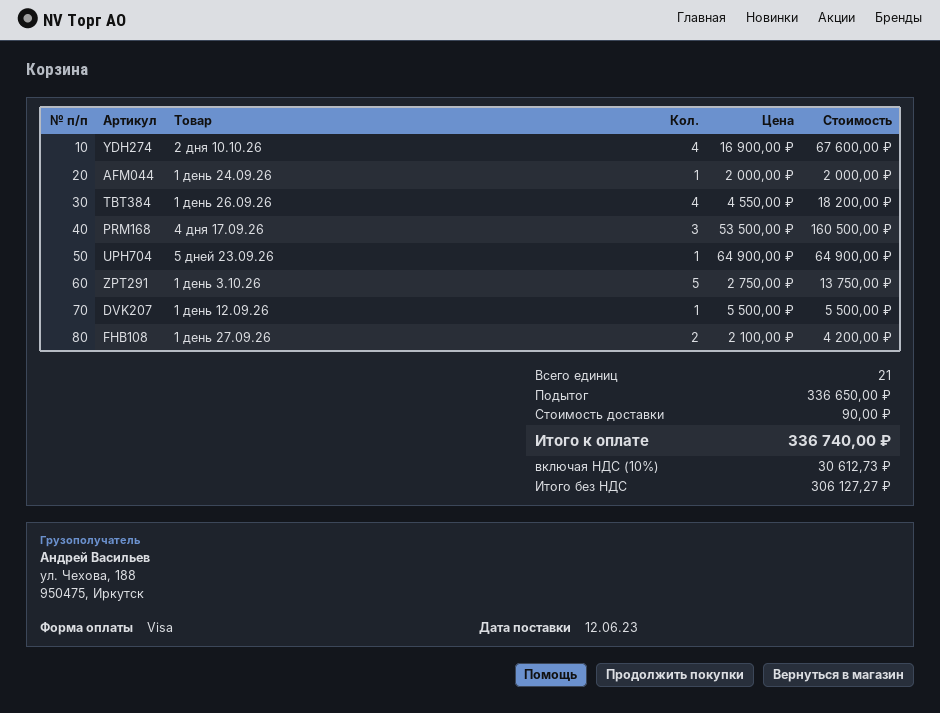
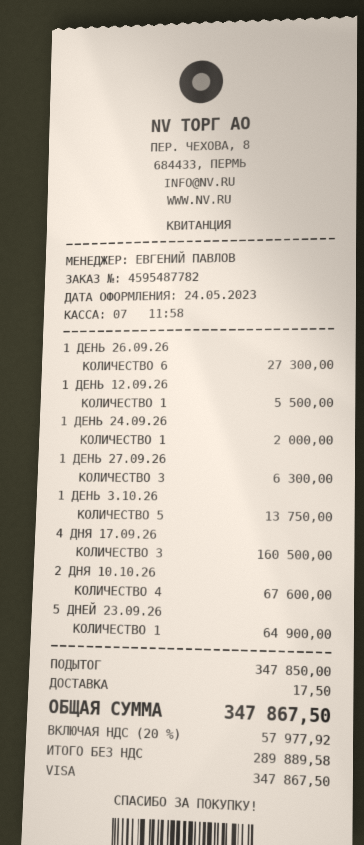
1 день 26.09.26: 4 for 18200.00 -> 6 for 27300.00
1 день 27.09.26: 2 for 4200.00 -> 3 for 6300.00
subtotal: 336650.00 -> 347850.00
shipping: 90.00 -> 17.50
net: 306127.27 -> 289889.58
tax: 10% = 30612.73 -> 20% = 57977.92
total: 336740.00 -> 347867.50

